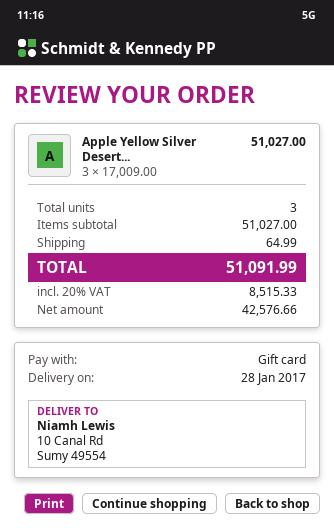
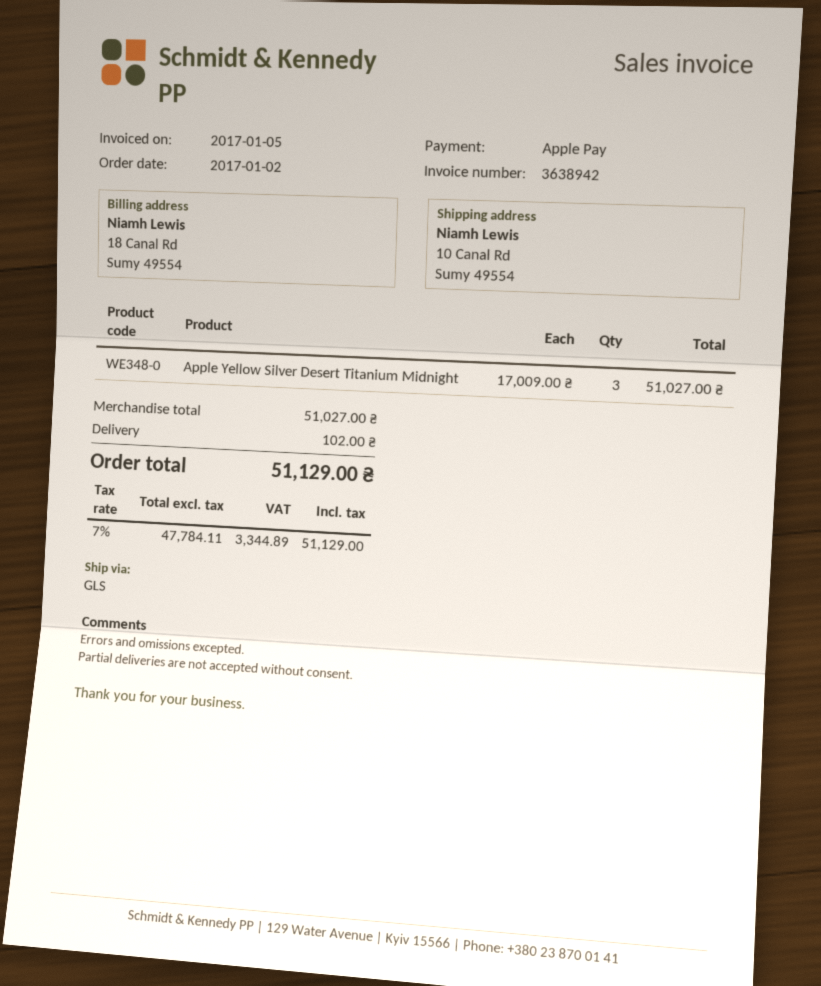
payment method: gift card -> Apple Pay
shipping: 64.99 -> 102.00
net: 42576.66 -> 47784.11
tax: 20% = 8515.33 -> 7% = 3344.89
total: 51091.99 -> 51129.00

